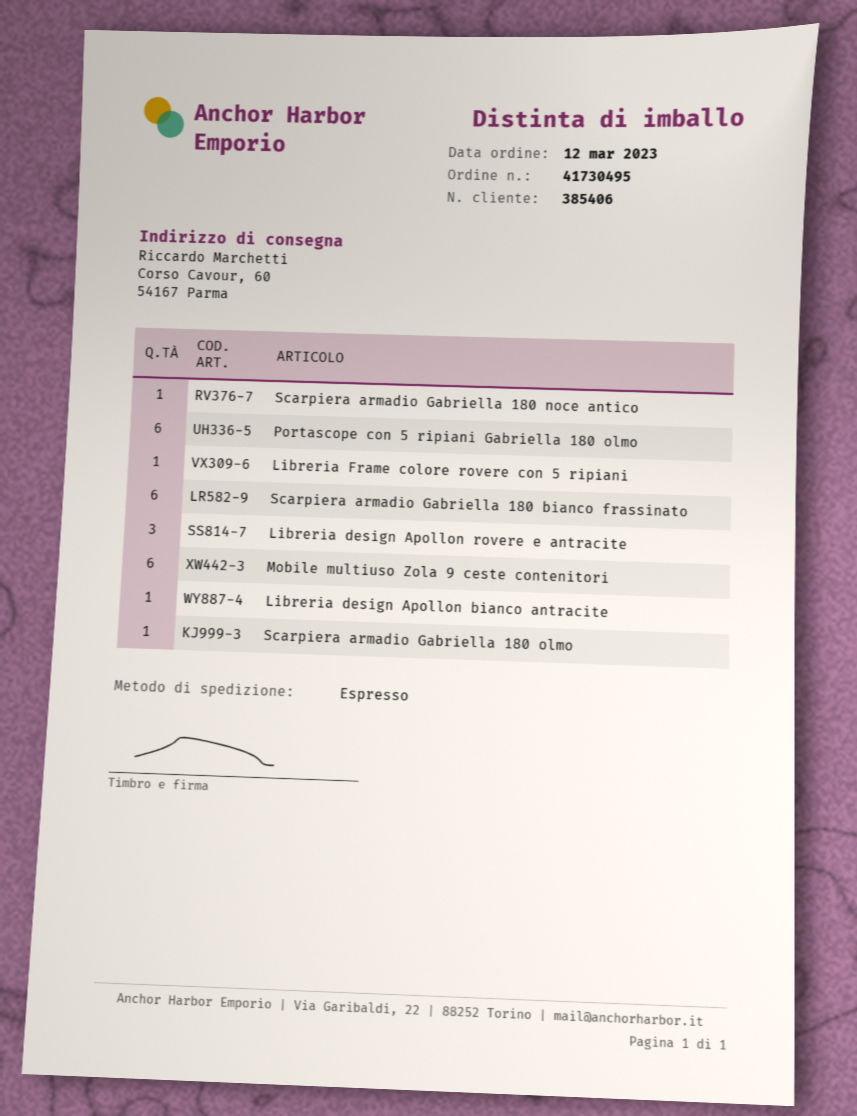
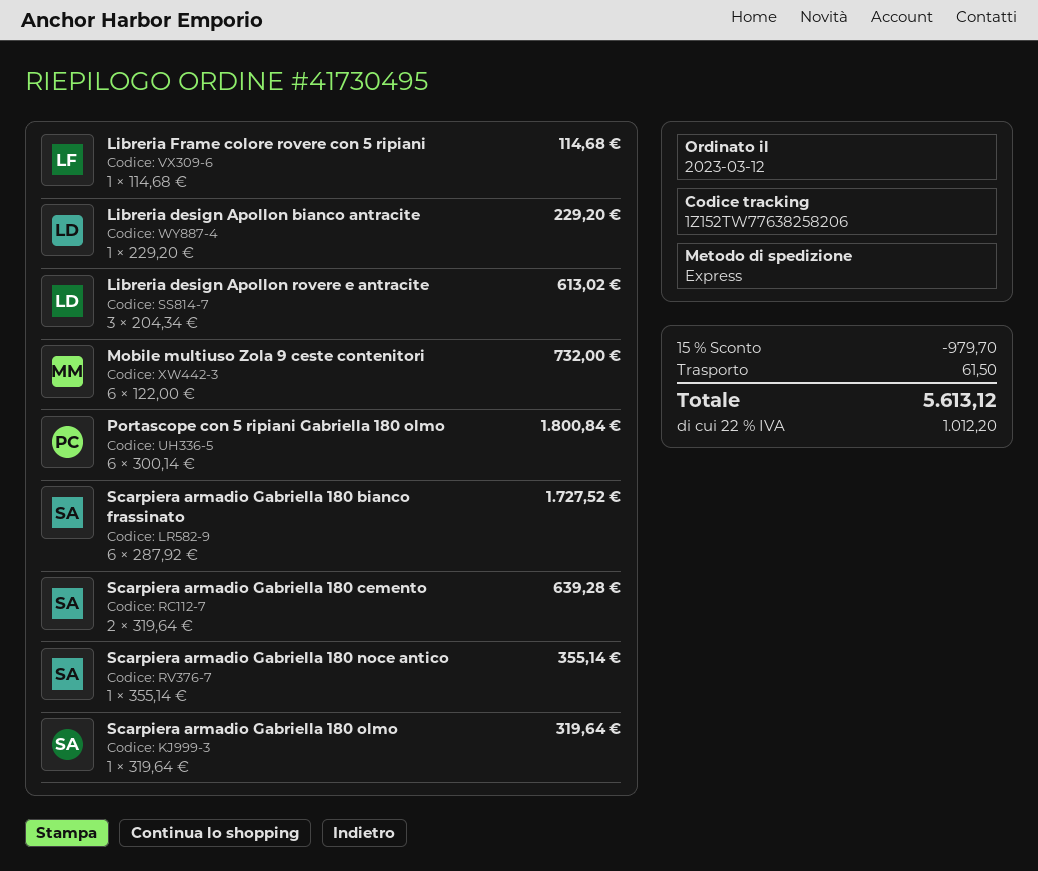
Scarpiera armadio Gabriella 180 cemento: none -> 2

